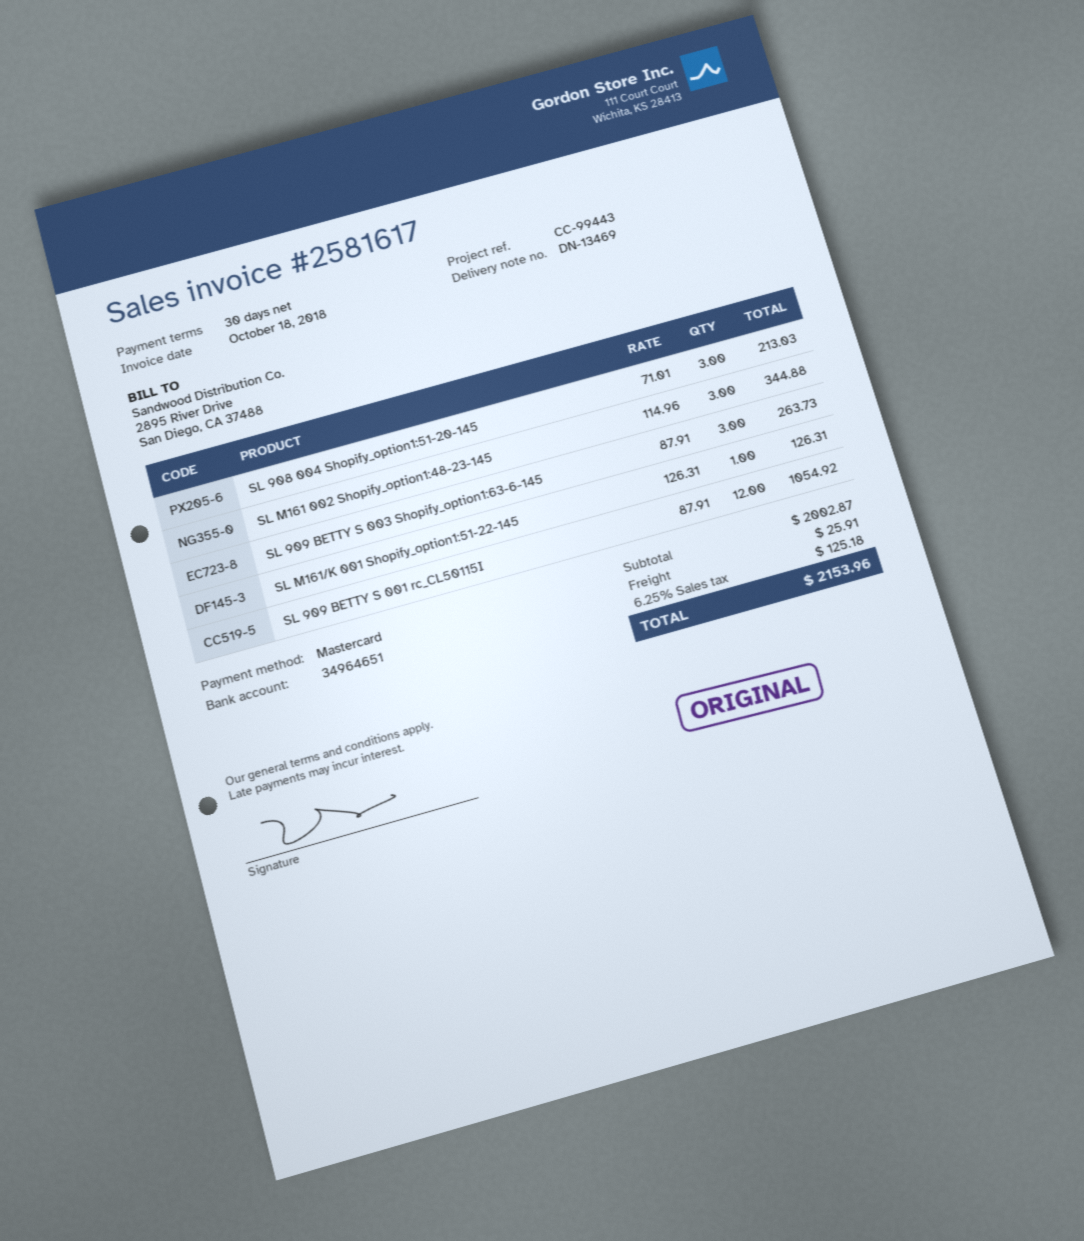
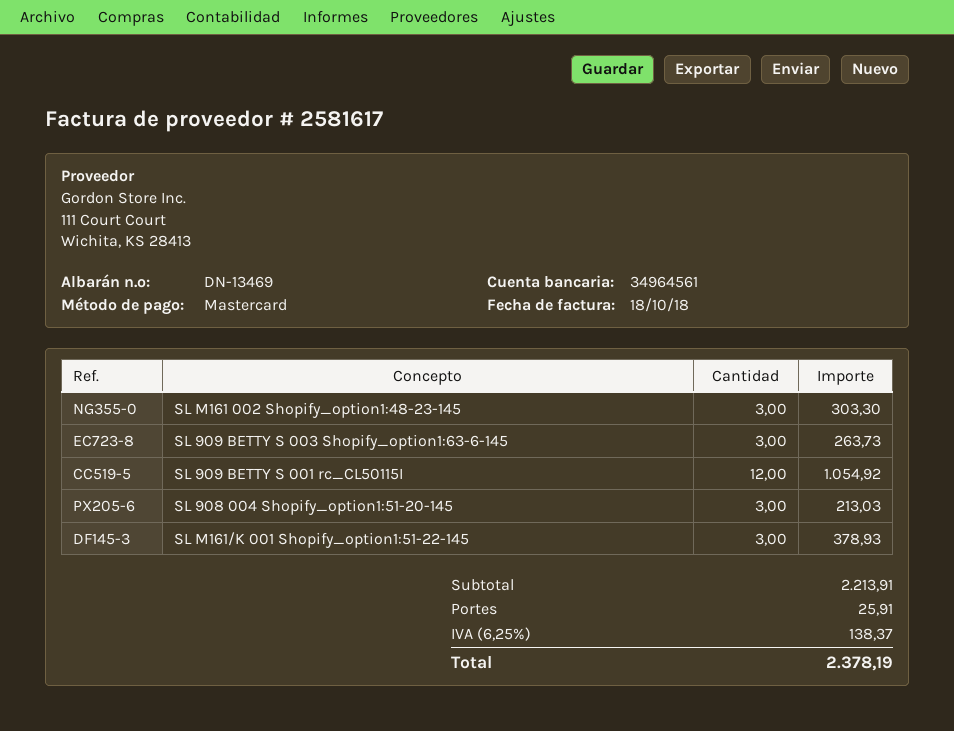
bank account: 34964651 -> 34964561
SL M161 002 Shopify_option1:48-23-145: 3 for 344.88 -> 3 for 303.30
SL M161/K 001 Shopify_option1:51-22-145: 1 for 126.31 -> 3 for 378.93
subtotal: 2002.87 -> 2213.91
tax: 6.25% = 125.18 -> 6.25% = 138.37
total: 2153.96 -> 2378.19

